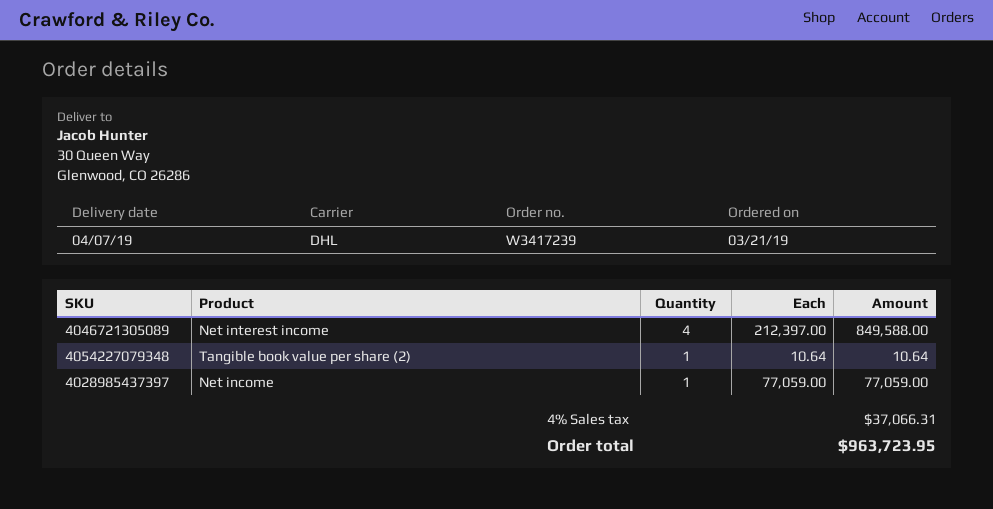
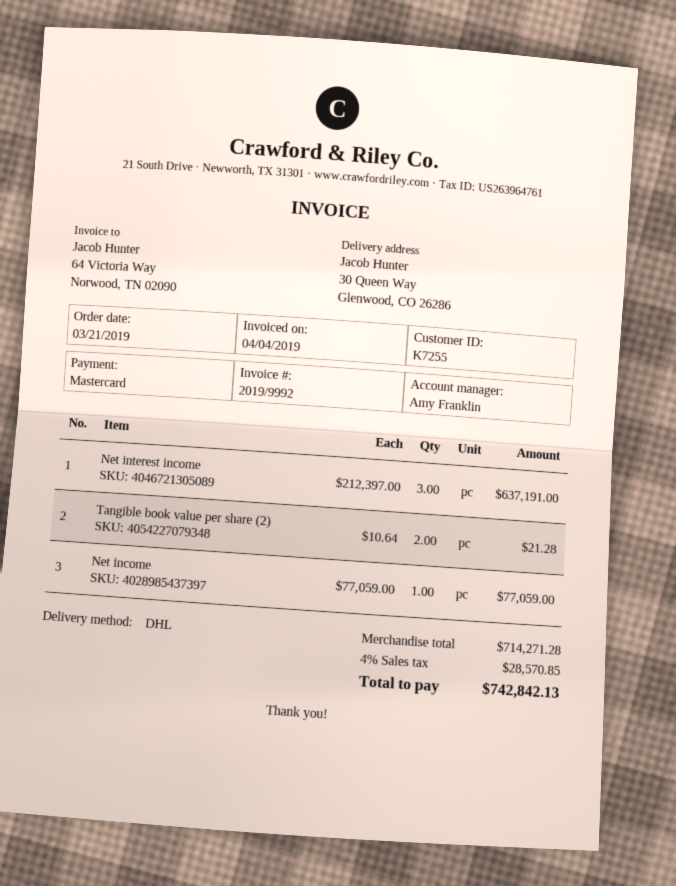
Net interest income: 4 x 212397.00 = 849588.00 -> 3 x 212397.00 = 637191.00
Tangible book value per share (2): 1 x 10.64 = 10.64 -> 2 x 10.64 = 21.28
tax: 4% = 37066.31 -> 4% = 28570.85
total: 963723.95 -> 742842.13

